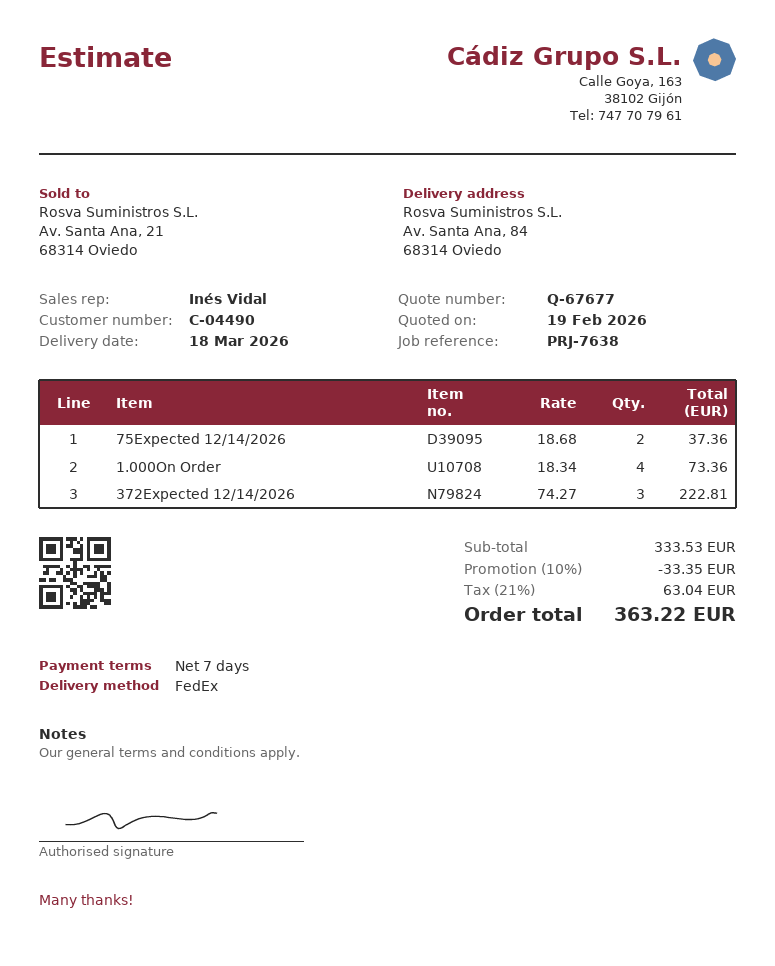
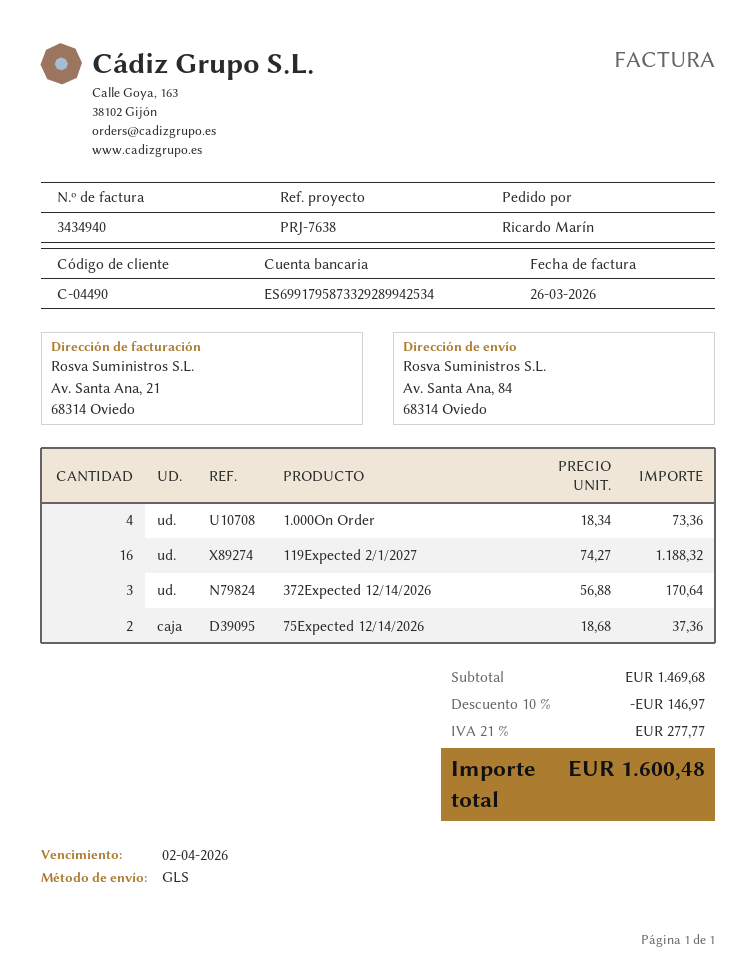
shipping method: FedEx -> GLS
372Expected 12/14/2026: 3 x 74.27 = 222.81 -> 3 x 56.88 = 170.64
119Expected 2/1/2027: none -> 16 x 74.27 = 1188.32
subtotal: 333.53 -> 1469.68
discount: 10% = 33.35 -> 10% = 146.97
tax: 21% = 63.04 -> 21% = 277.77
total: 363.22 -> 1600.48

